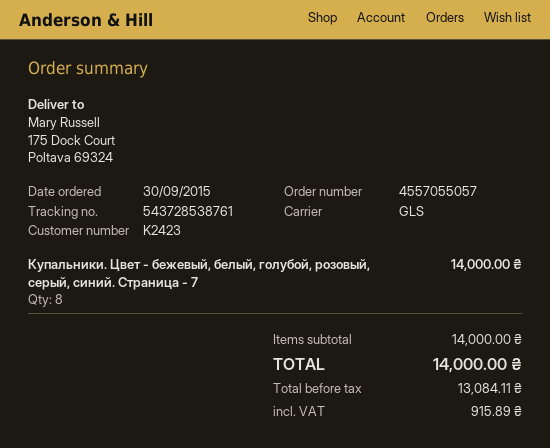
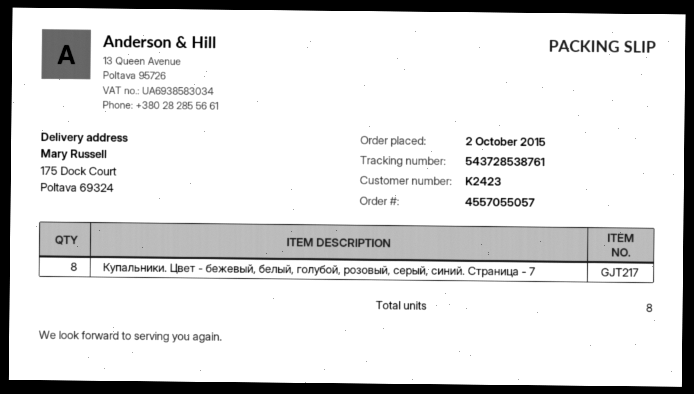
order date: 2015-09-30 -> 2015-10-02

